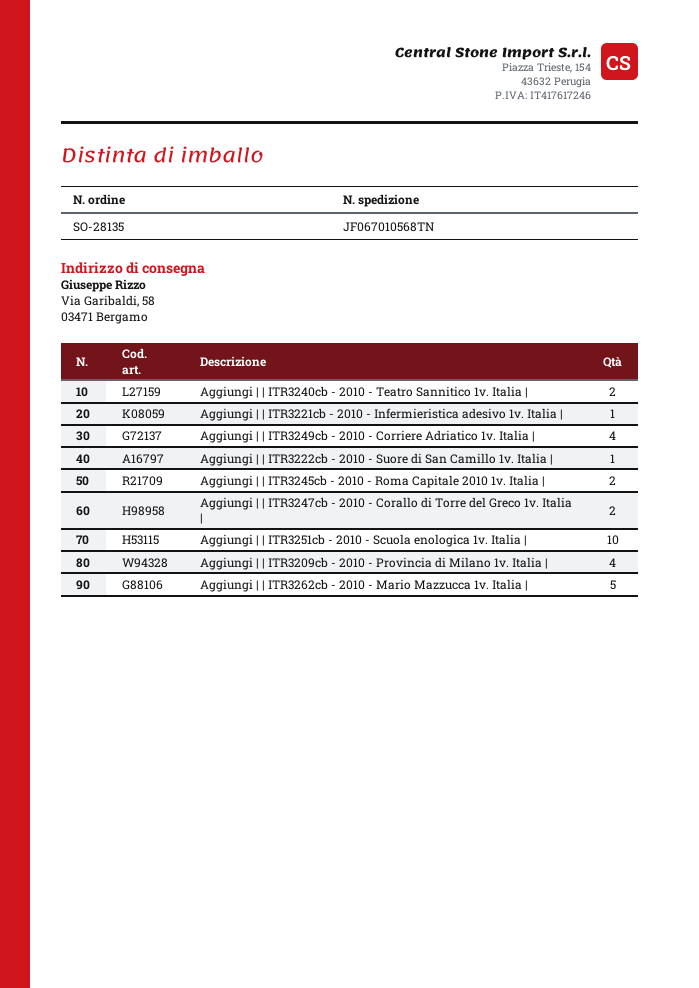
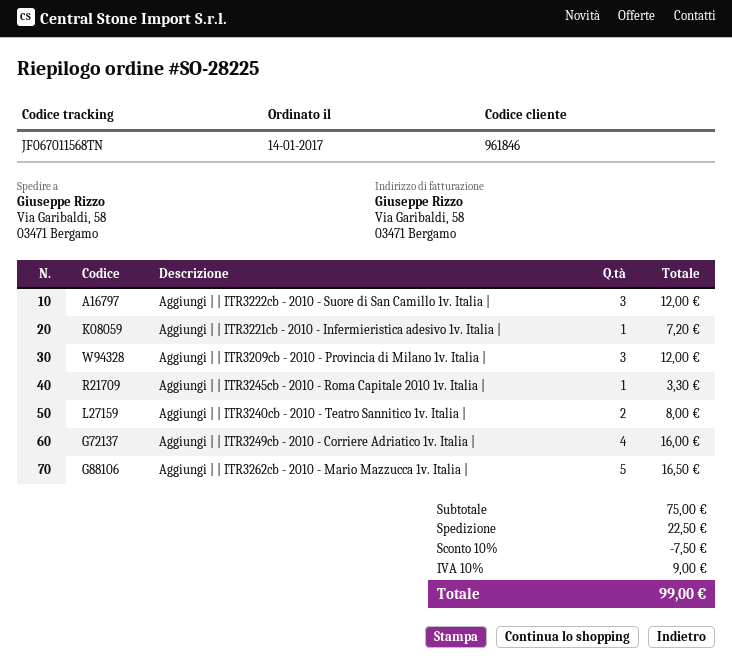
order number: SO-28135 -> SO-28225
tracking number: JF067010568TN -> JF067011568TN
Aggiungi | | ITR3222cb - 2010 - Suore di San Camillo 1v. Italia |: 1 -> 3
Aggiungi | | ITR3245cb - 2010 - Roma Capitale 2010 1v. Italia |: 2 -> 1
Aggiungi | | ITR3247cb - 2010 - Corallo di Torre del Greco 1v. Italia |: 2 -> none
Aggiungi | | ITR3251cb - 2010 - Scuola enologica 1v. Italia |: 10 -> none
Aggiungi | | ITR3209cb - 2010 - Provincia di Milano 1v. Italia |: 4 -> 3

